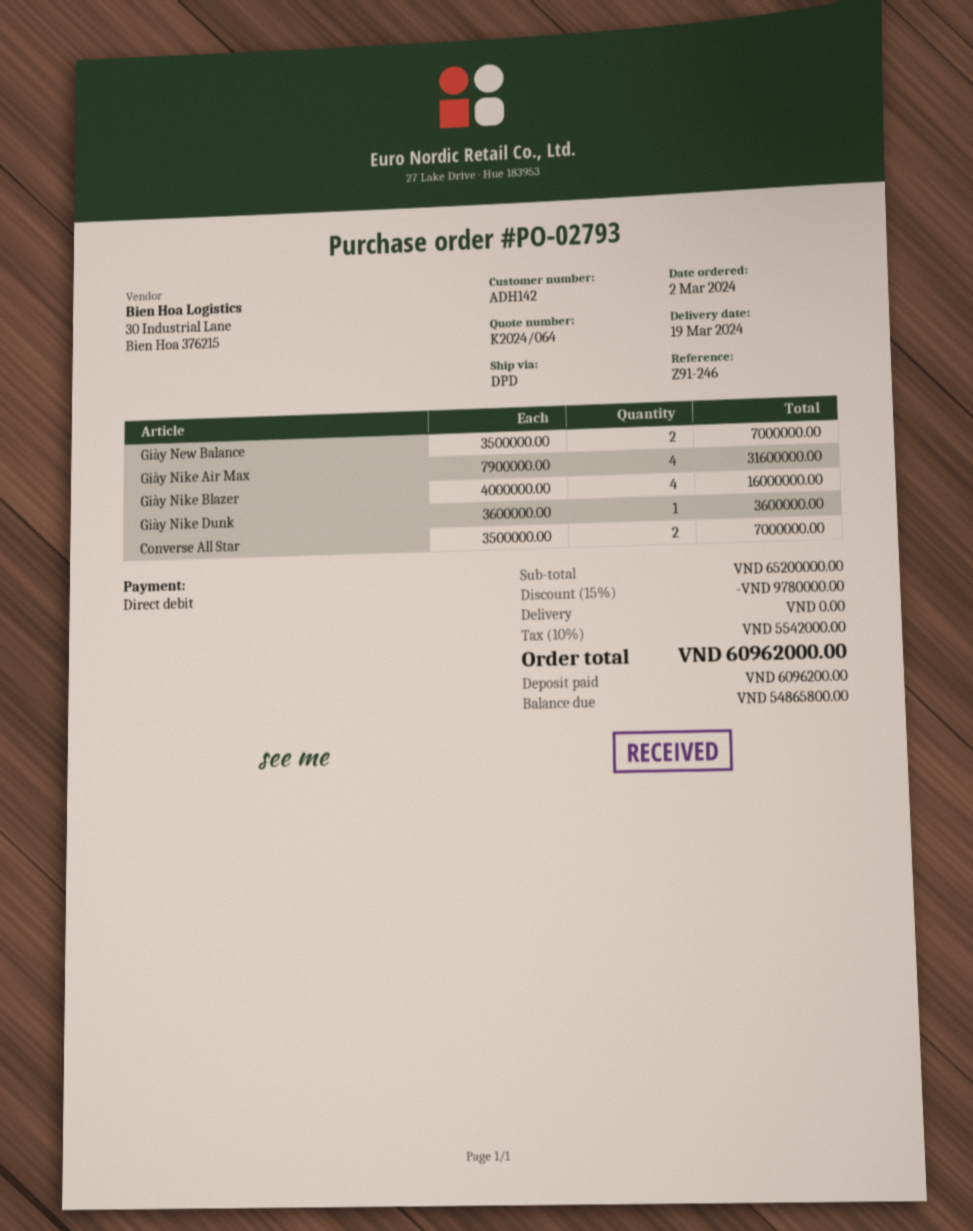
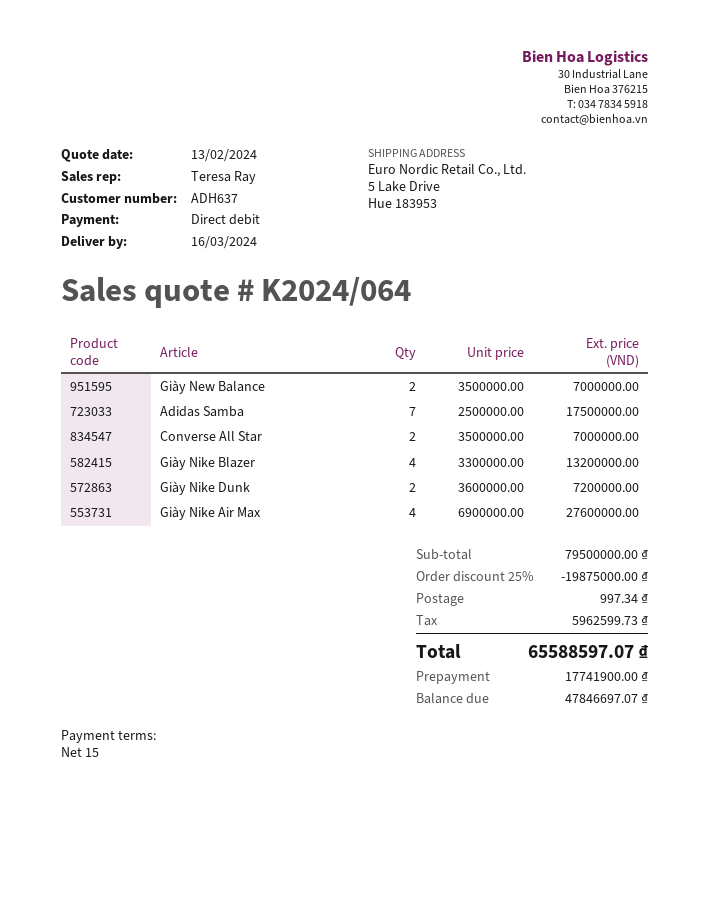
delivery date: 2024-03-19 -> 2024-03-16
customer number: ADH142 -> ADH637
Giày Nike Air Max: 4 x 7900000.00 = 31600000.00 -> 4 x 6900000.00 = 27600000.00
Giày Nike Blazer: 4 x 4000000.00 = 16000000.00 -> 4 x 3300000.00 = 13200000.00
Giày Nike Dunk: 1 x 3600000.00 = 3600000.00 -> 2 x 3600000.00 = 7200000.00
Adidas Samba: none -> 7 x 2500000.00 = 17500000.00
subtotal: 65200000.00 -> 79500000.00
discount: 15% = 9780000.00 -> 25% = 19875000.00
shipping: 0.00 -> 997.34
tax: 5542000.00 -> 5962599.73
total: 60962000.00 -> 65588597.07
deposit: 6096200.00 -> 17741900.00
balance: 54865800.00 -> 47846697.07

